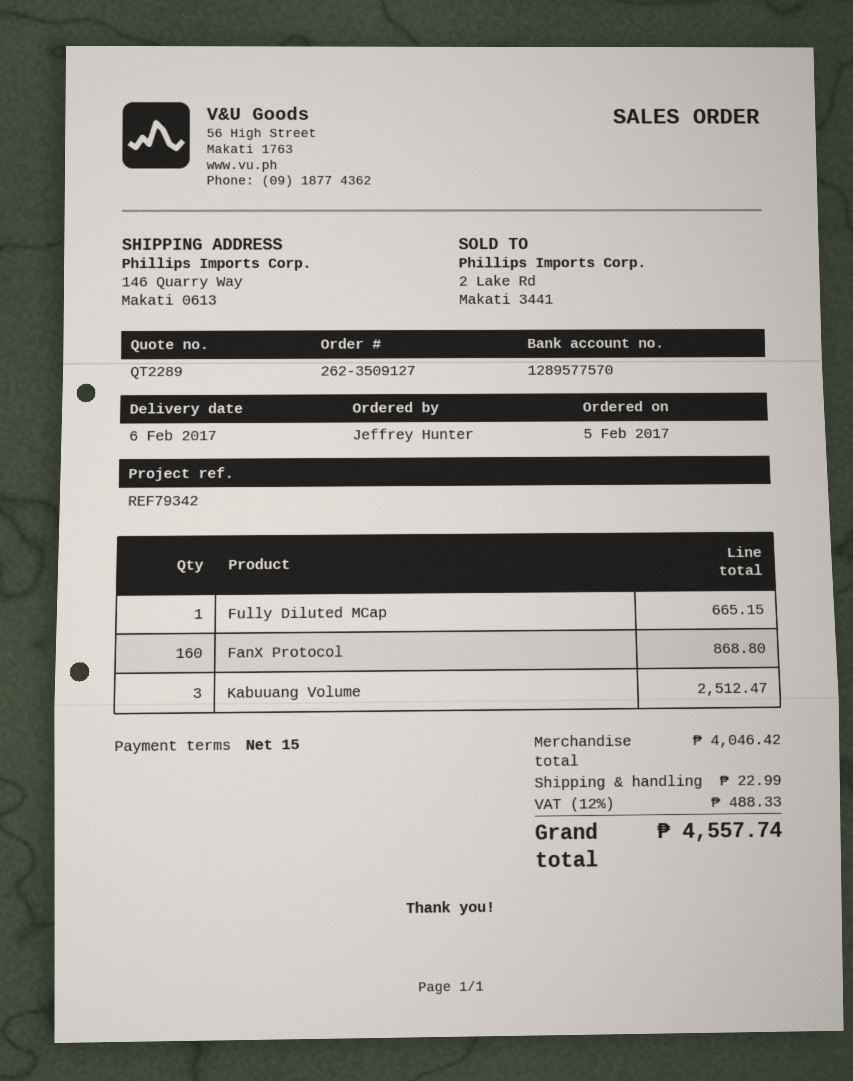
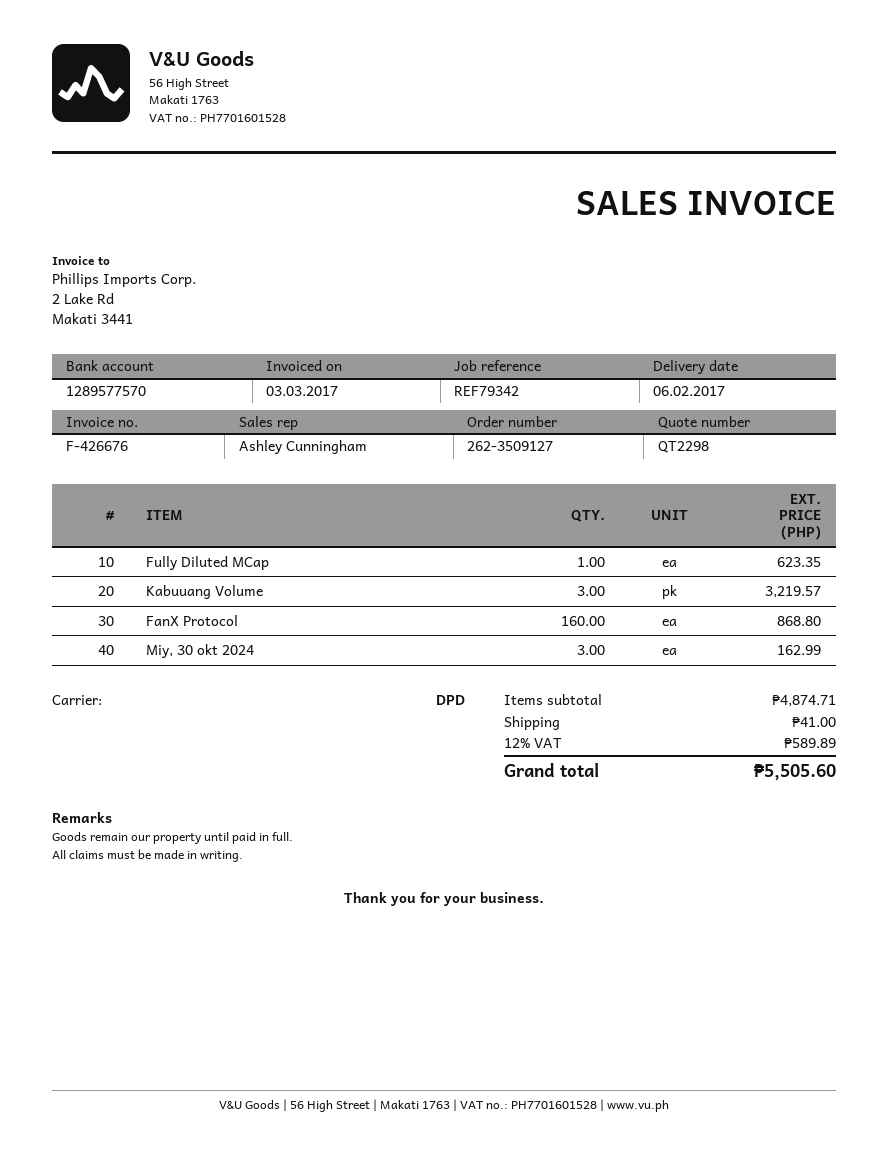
quote number: QT2289 -> QT2298
Fully Diluted MCap: 1 for 665.15 -> 1 for 623.35
Kabuuang Volume: 3 for 2512.47 -> 3 for 3219.57
Miy, 30 okt 2024: none -> 3 for 162.99
subtotal: 4046.42 -> 4874.71
shipping: 22.99 -> 41.00
tax: 12% = 488.33 -> 12% = 589.89
total: 4557.74 -> 5505.60

